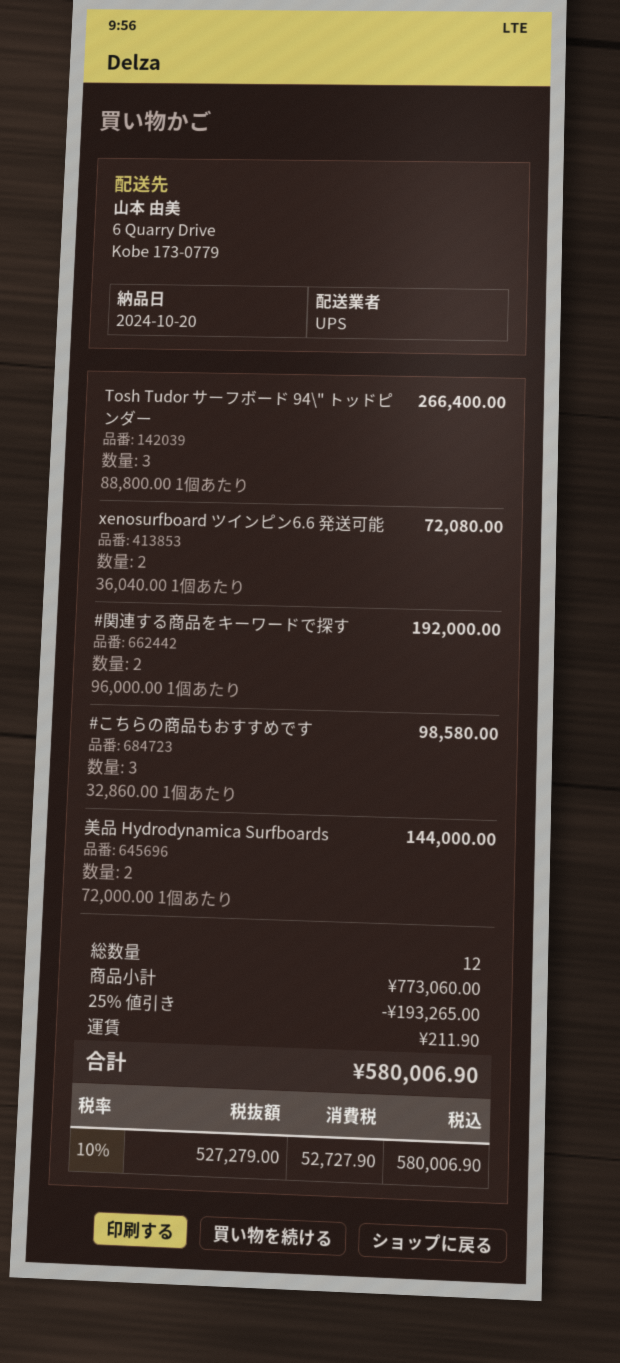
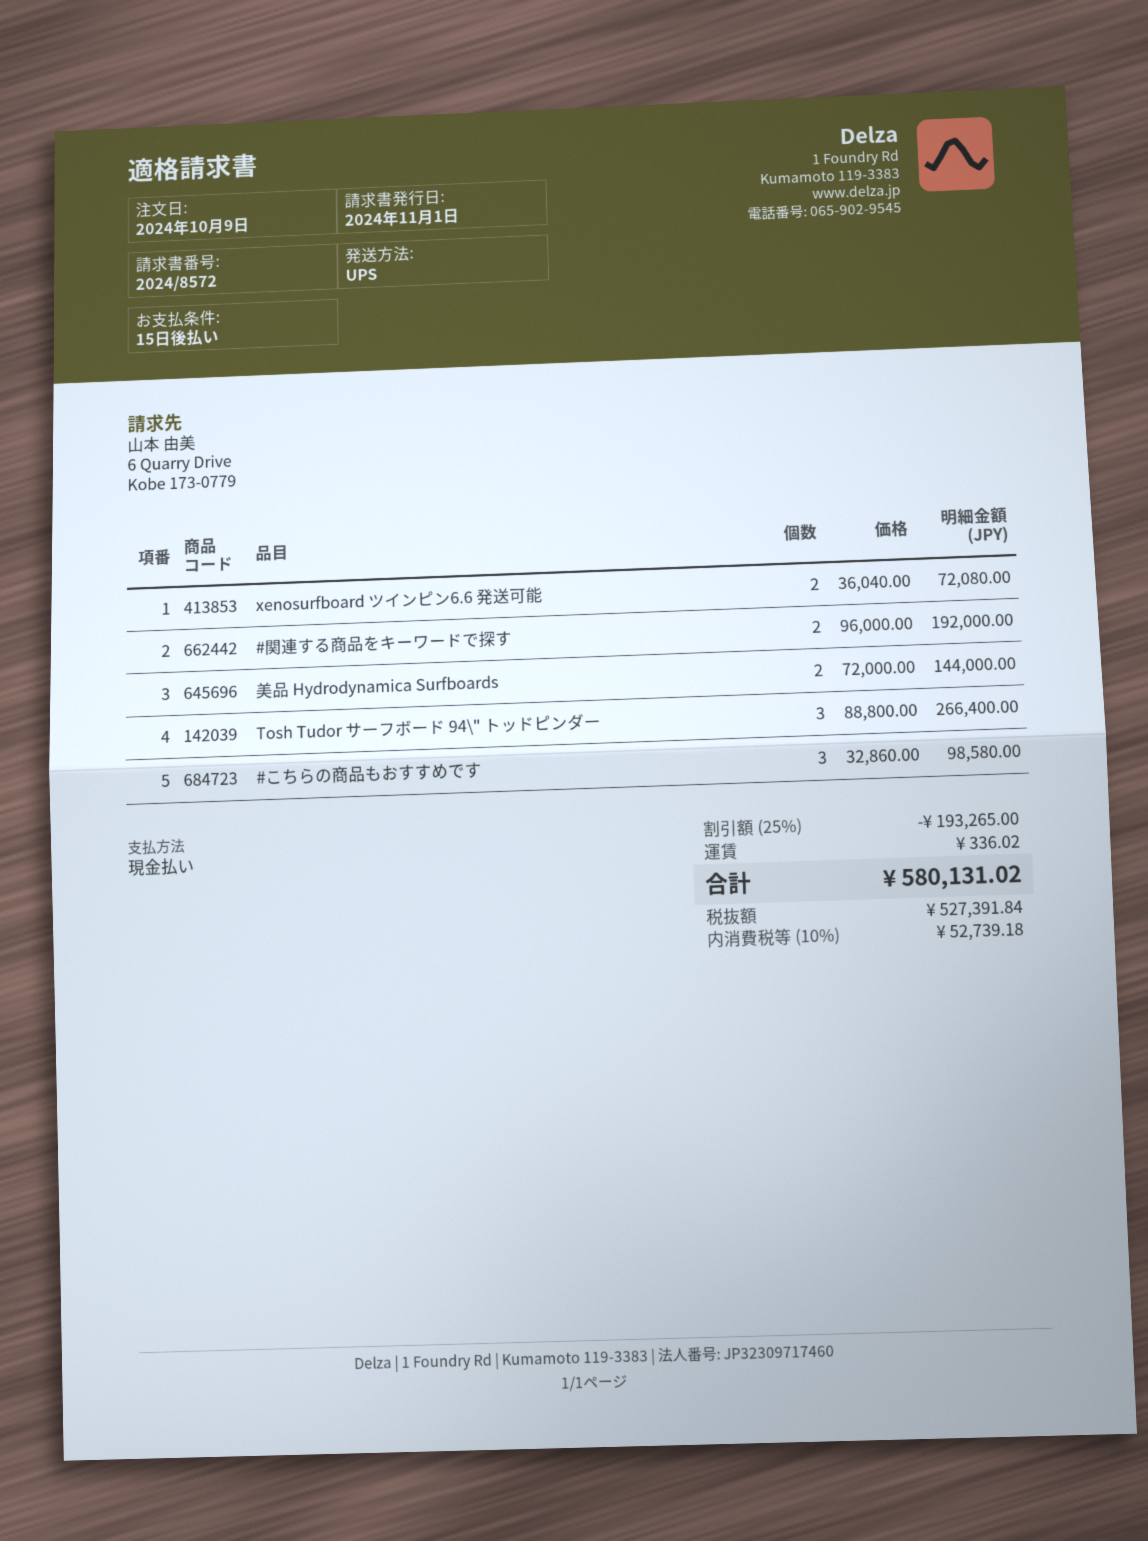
shipping: 211.90 -> 336.02
net: 527279.00 -> 527391.84
tax: 10% = 52727.90 -> 10% = 52739.18
total: 580006.90 -> 580131.02

